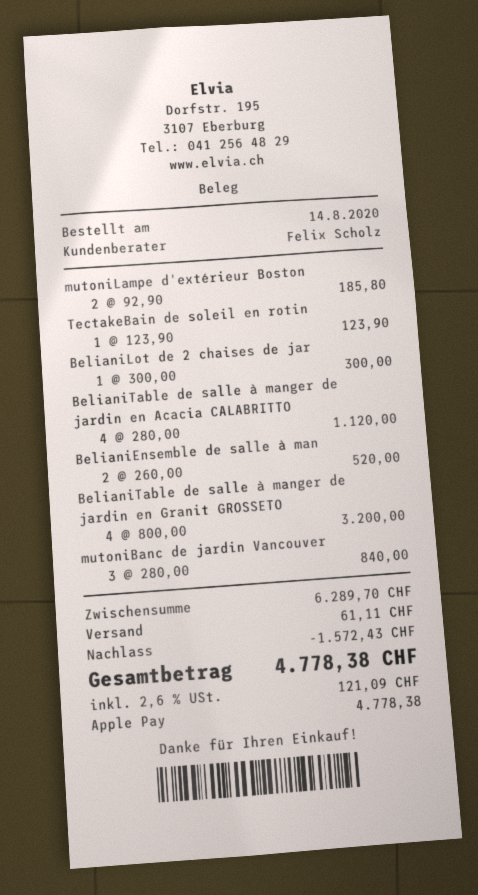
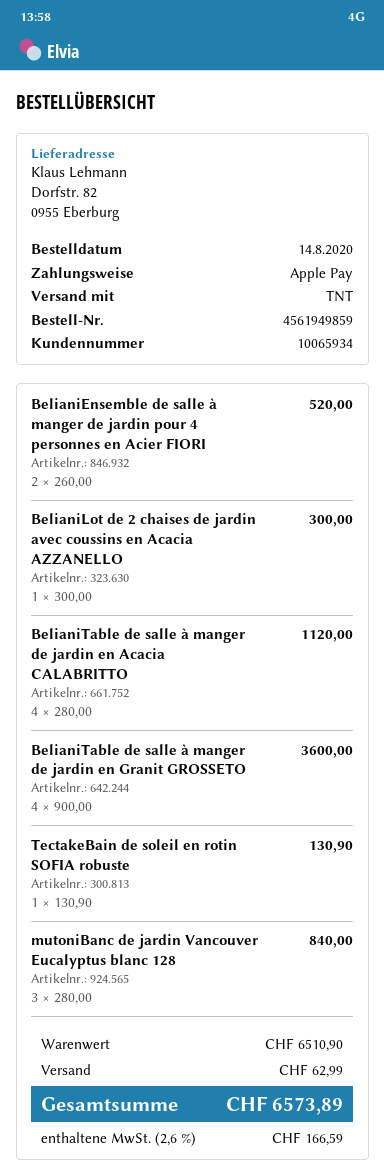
mutoniLampe d'extérieur Boston: 2 x 92.90 = 185.80 -> none
TectakeBain de soleil en rotin: 1 x 123.90 = 123.90 -> 1 x 130.90 = 130.90
BelianiTable de salle à manger de jardin en Granit GROSSETO: 4 x 800.00 = 3200.00 -> 4 x 900.00 = 3600.00
subtotal: 6289.70 -> 6510.90
discount: 1572.43 -> none
shipping: 61.11 -> 62.99
tax: 2.6% = 121.09 -> 2.6% = 166.59
total: 4778.38 -> 6573.89

